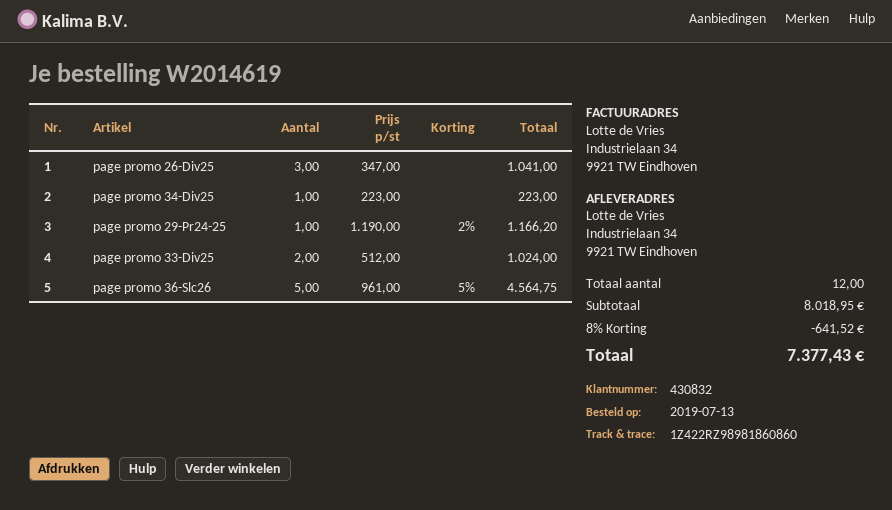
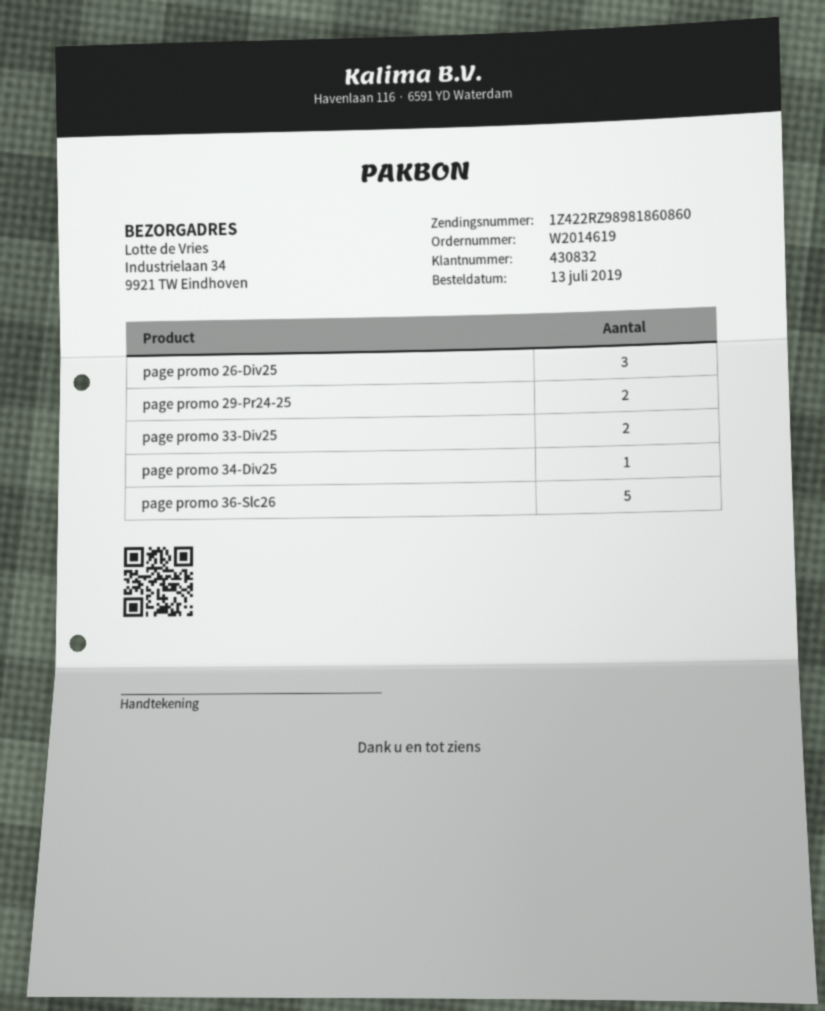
page promo 29-Pr24-25: 1 -> 2

